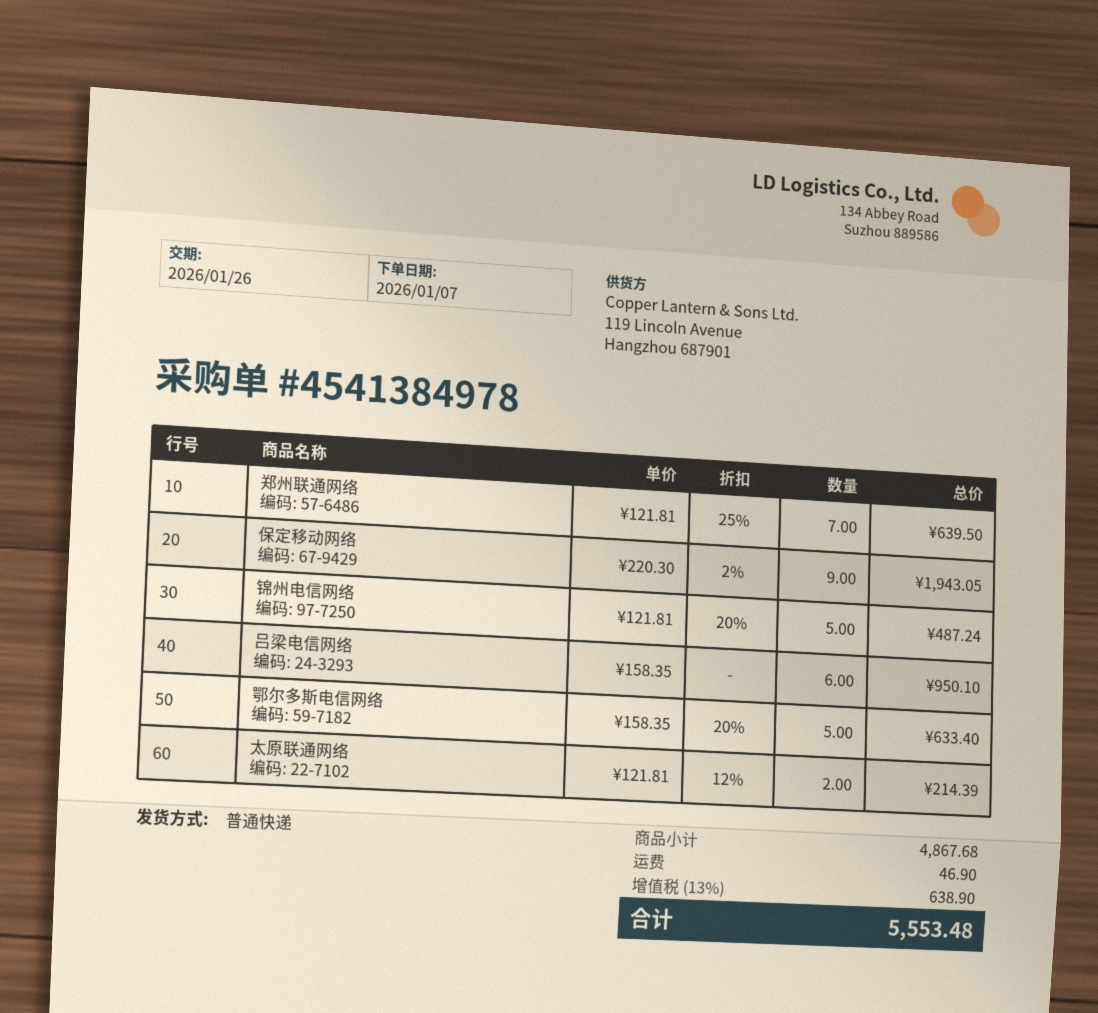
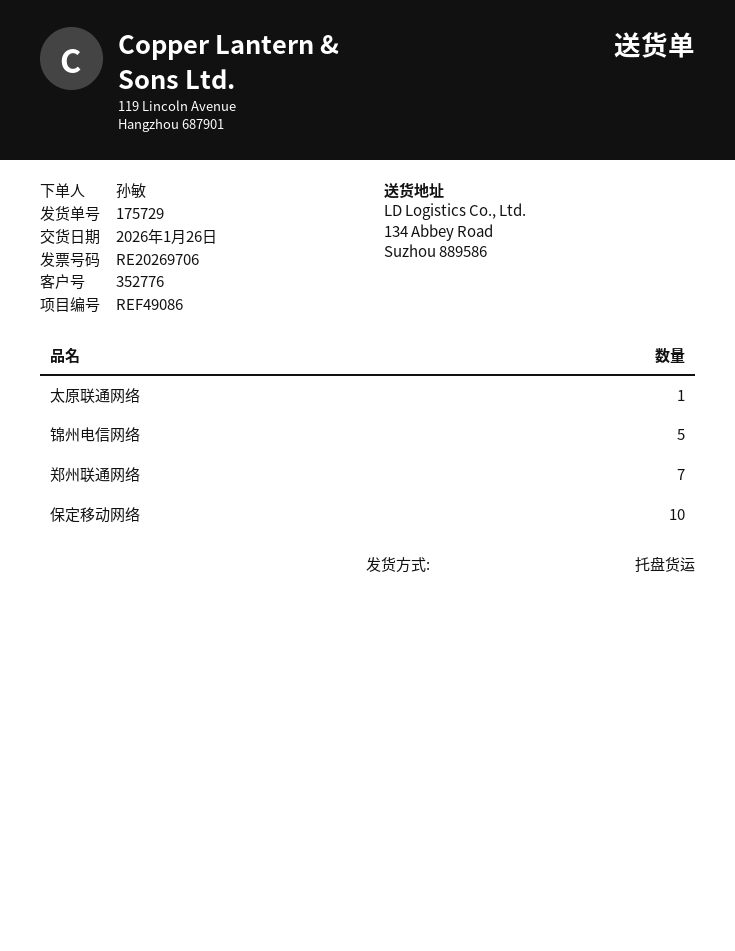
shipping method: standard -> pallet freight
保定移动网络: 9 -> 10
吕梁电信网络: 6 -> none
鄂尔多斯电信网络: 5 -> none
太原联通网络: 2 -> 1

